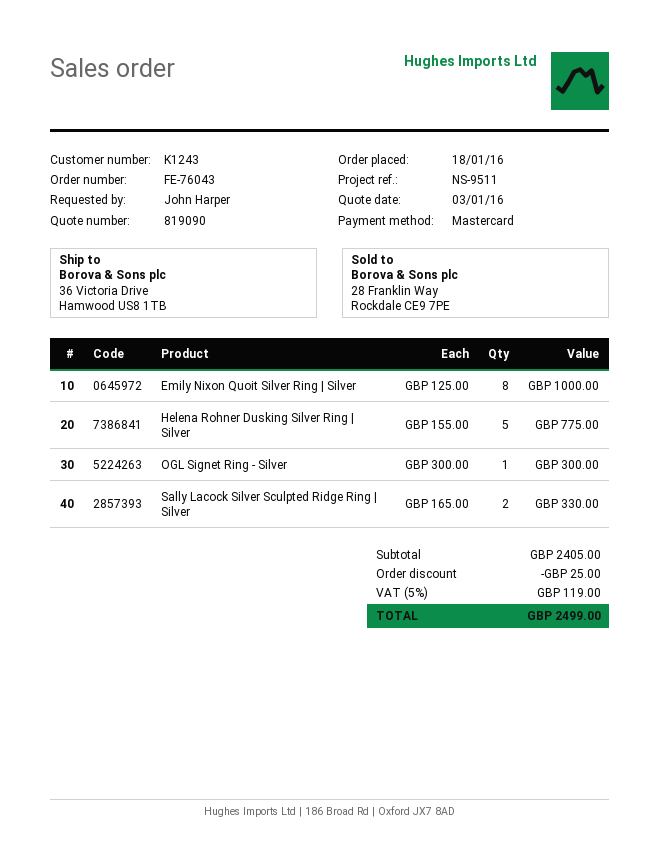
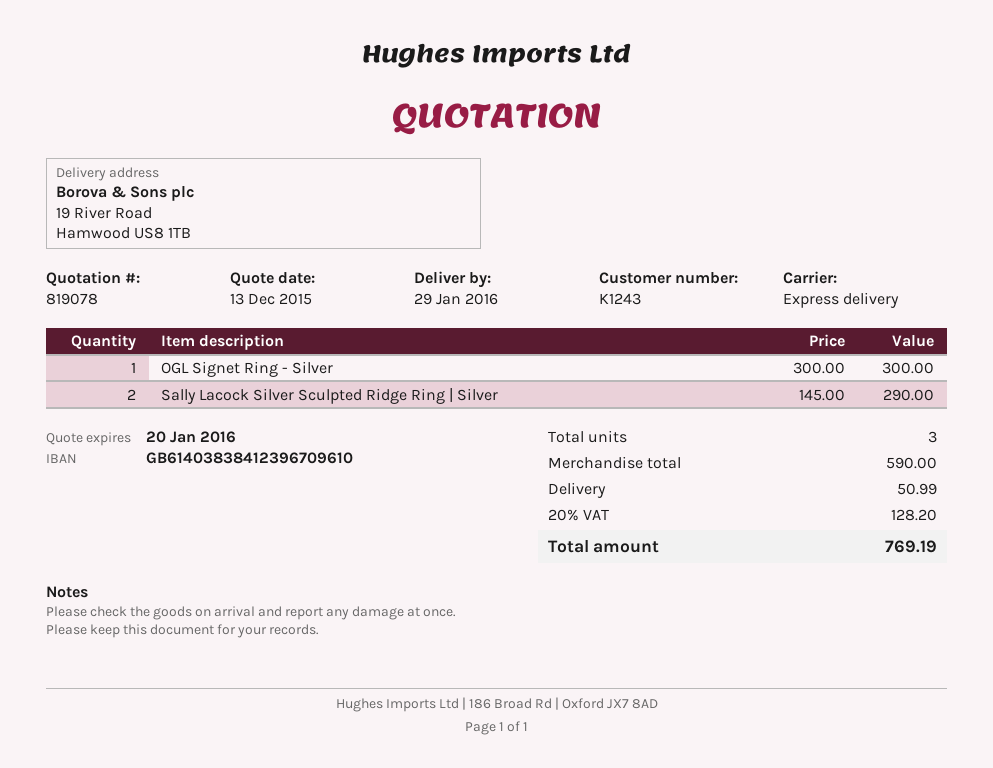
quote number: 819090 -> 819078
quote date: 2016-01-03 -> 2015-12-13
ship to: 36 Victoria Drive, Hamwood US8 1TB -> 19 River Road, Hamwood US8 1TB
Emily Nixon Quoit Silver Ring | Silver: 8 x 125.00 = 1000.00 -> none
Helena Rohner Dusking Silver Ring | Silver: 5 x 155.00 = 775.00 -> none
Sally Lacock Silver Sculpted Ridge Ring | Silver: 2 x 165.00 = 330.00 -> 2 x 145.00 = 290.00
subtotal: 2405.00 -> 590.00
discount: 25.00 -> none
shipping: none -> 50.99
tax: 5% = 119.00 -> 20% = 128.20
total: 2499.00 -> 769.19

